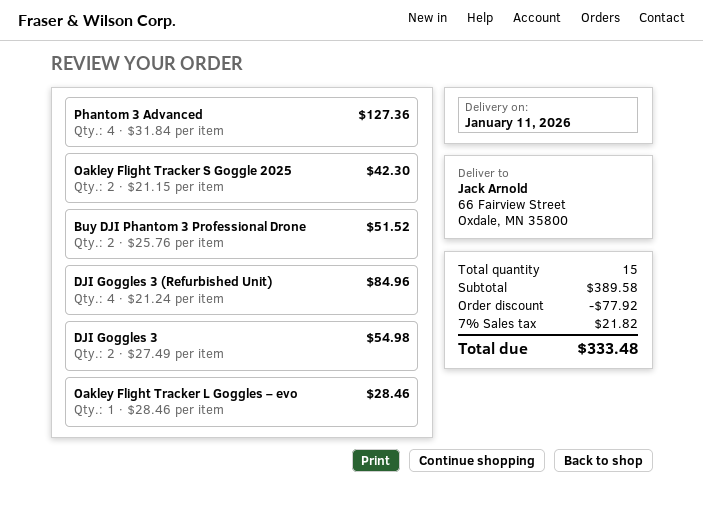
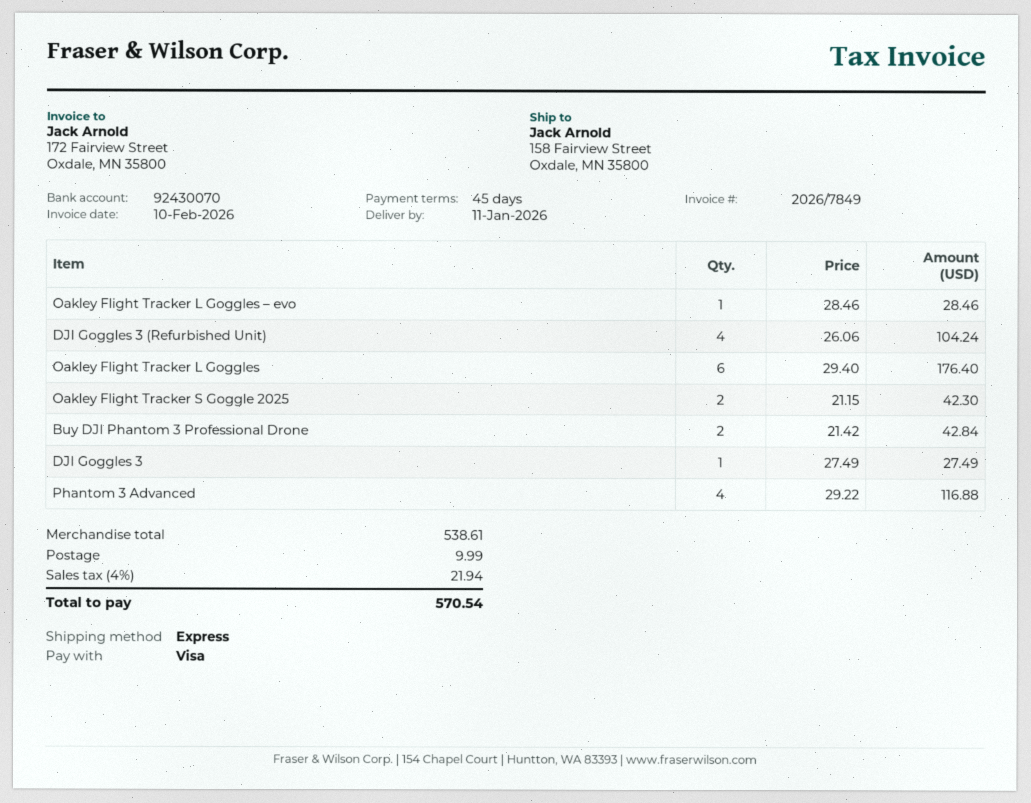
ship to: 66 Fairview Street, Oxdale, MN 35800 -> 158 Fairview Street, Oxdale, MN 35800
Phantom 3 Advanced: 4 x 31.84 = 127.36 -> 4 x 29.22 = 116.88
Buy DJI Phantom 3 Professional Drone: 2 x 25.76 = 51.52 -> 2 x 21.42 = 42.84
DJI Goggles 3 (Refurbished Unit): 4 x 21.24 = 84.96 -> 4 x 26.06 = 104.24
DJI Goggles 3: 2 x 27.49 = 54.98 -> 1 x 27.49 = 27.49
Oakley Flight Tracker L Goggles: none -> 6 x 29.40 = 176.40
subtotal: 389.58 -> 538.61
discount: 77.92 -> none
shipping: none -> 9.99
tax: 7% = 21.82 -> 4% = 21.94
total: 333.48 -> 570.54

